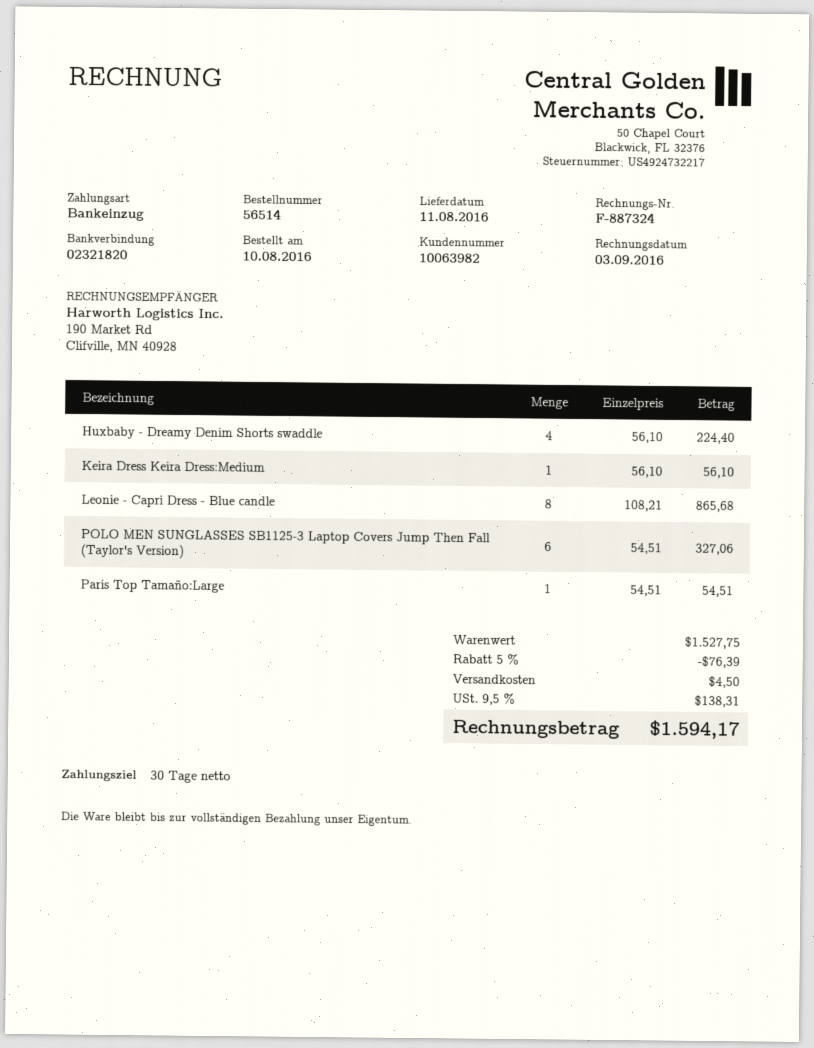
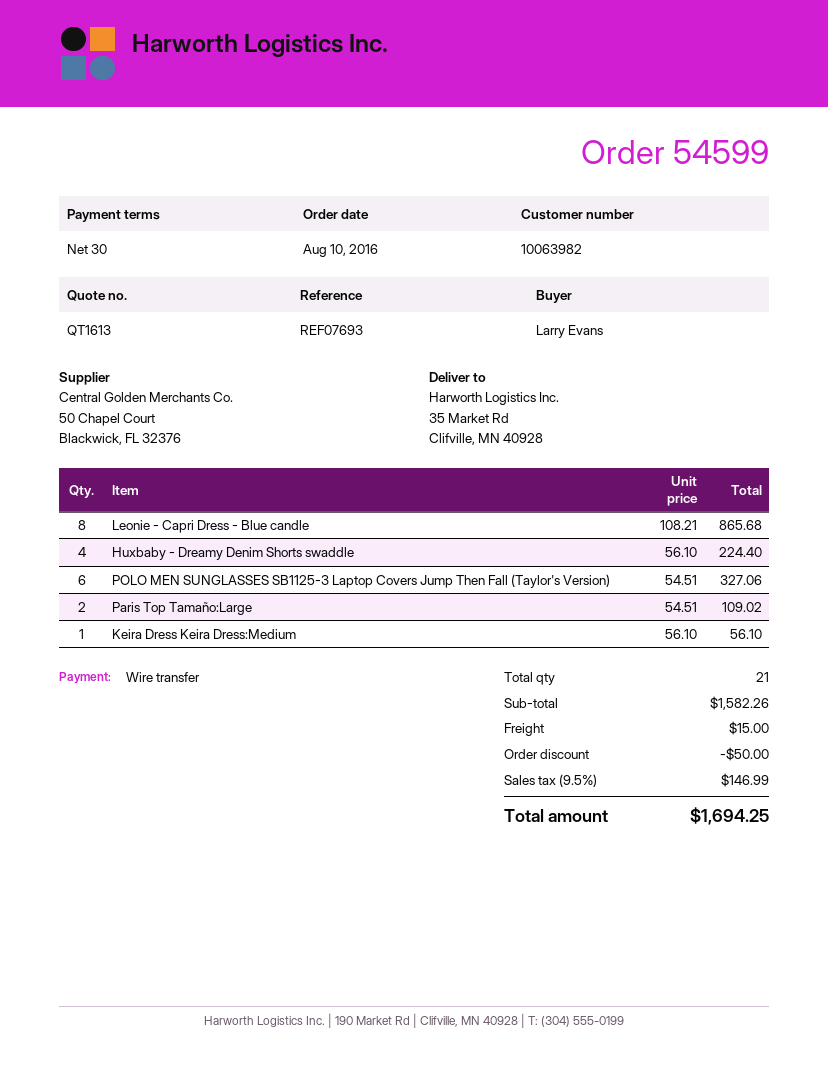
order number: 56514 -> 54599
payment method: direct debit -> bank transfer
Paris Top Tamaño:Large: 1 x 54.51 = 54.51 -> 2 x 54.51 = 109.02
subtotal: 1527.75 -> 1582.26
discount: 76.39 -> 50.00
shipping: 4.50 -> 15.00
tax: 9.5% = 138.31 -> 9.5% = 146.99
total: 1594.17 -> 1694.25

